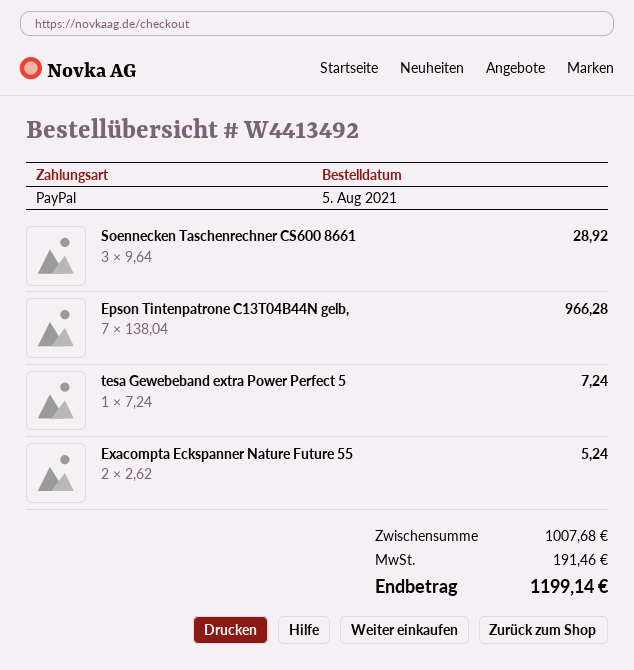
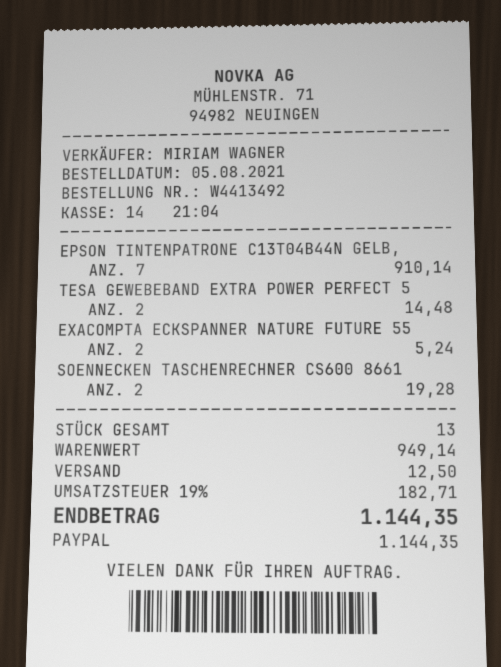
Soennecken Taschenrechner CS600 8661: 3 for 28.92 -> 2 for 19.28
Epson Tintenpatrone C13T04B44N gelb,: 7 for 966.28 -> 7 for 910.14
tesa Gewebeband extra Power Perfect 5: 1 for 7.24 -> 2 for 14.48
subtotal: 1007.68 -> 949.14
shipping: none -> 12.50
tax: 191.46 -> 182.71
total: 1199.14 -> 1144.35

